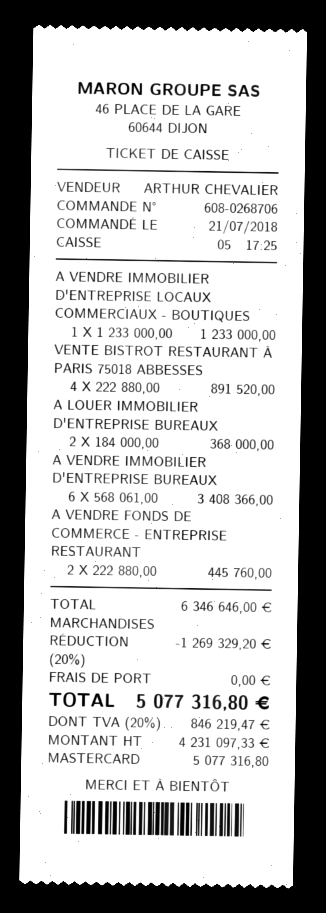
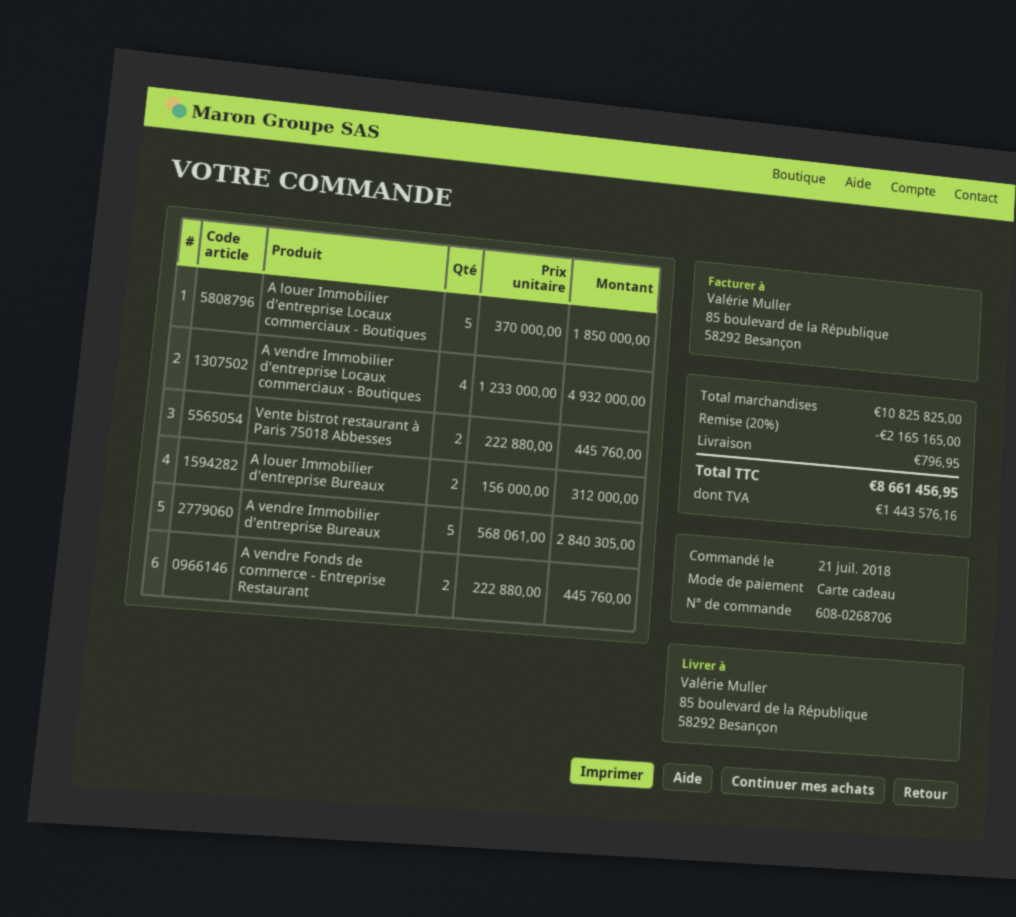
payment method: Mastercard -> gift card
A VENDRE IMMOBILIER D'ENTREPRISE LOCAUX COMMERCIAUX - BOUTIQUES: 1 x 1233000.00 = 1233000.00 -> 4 x 1233000.00 = 4932000.00
VENTE BISTROT RESTAURANT À PARIS 75018 ABBESSES: 4 x 222880.00 = 891520.00 -> 2 x 222880.00 = 445760.00
A LOUER IMMOBILIER D'ENTREPRISE BUREAUX: 2 x 184000.00 = 368000.00 -> 2 x 156000.00 = 312000.00
A VENDRE IMMOBILIER D'ENTREPRISE BUREAUX: 6 x 568061.00 = 3408366.00 -> 5 x 568061.00 = 2840305.00
A louer Immobilier d'entreprise Locaux commerciaux - Boutiques: none -> 5 x 370000.00 = 1850000.00
subtotal: 6346646.00 -> 10825825.00
discount: 20% = 1269329.20 -> 20% = 2165165.00
shipping: 0.00 -> 796.95
tax: 846219.47 -> 1443576.16
total: 5077316.80 -> 8661456.95

